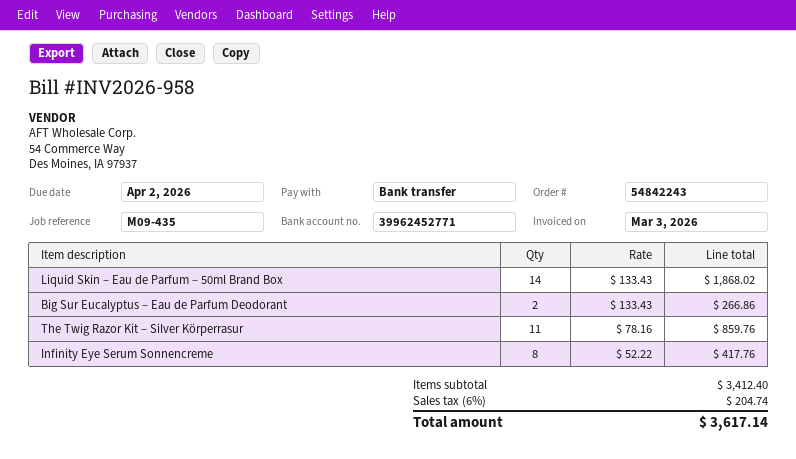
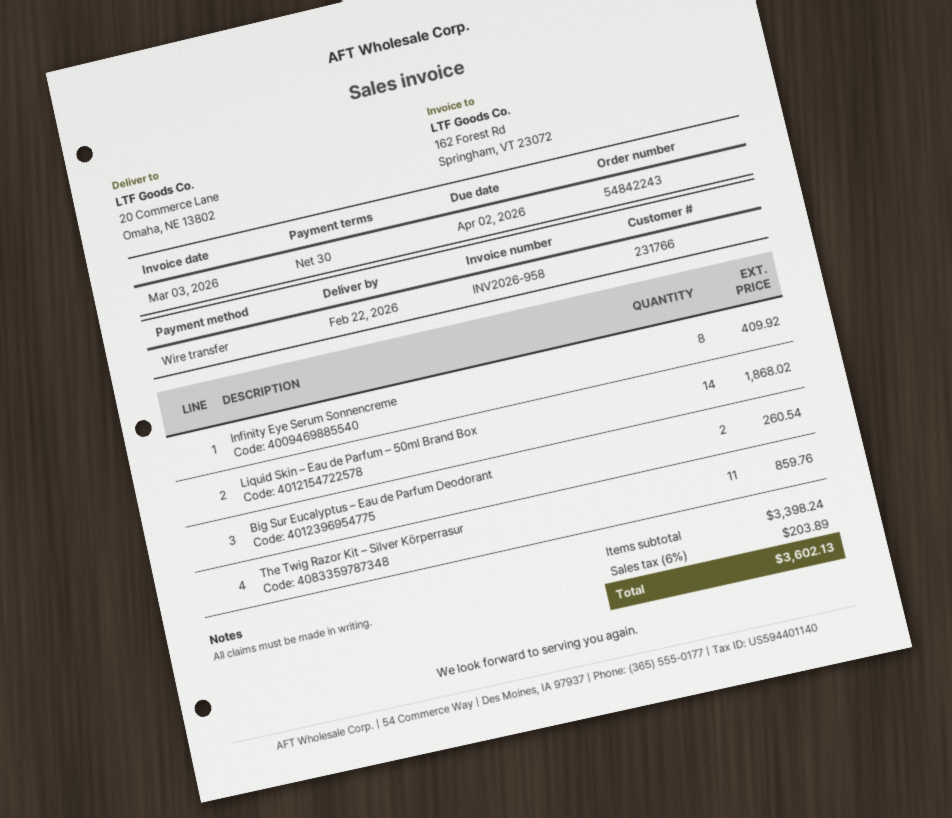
Big Sur Eucalyptus – Eau de Parfum Deodorant: 2 for 266.86 -> 2 for 260.54
Infinity Eye Serum Sonnencreme: 8 for 417.76 -> 8 for 409.92
subtotal: 3412.40 -> 3398.24
tax: 6% = 204.74 -> 6% = 203.89
total: 3617.14 -> 3602.13

